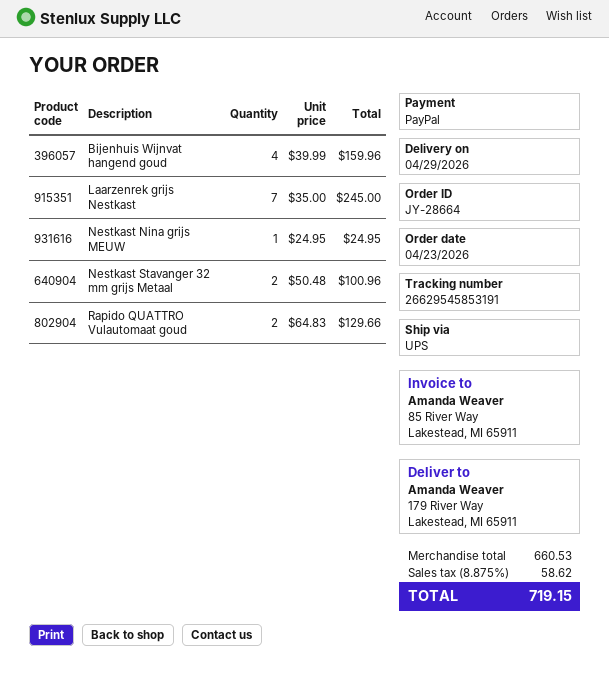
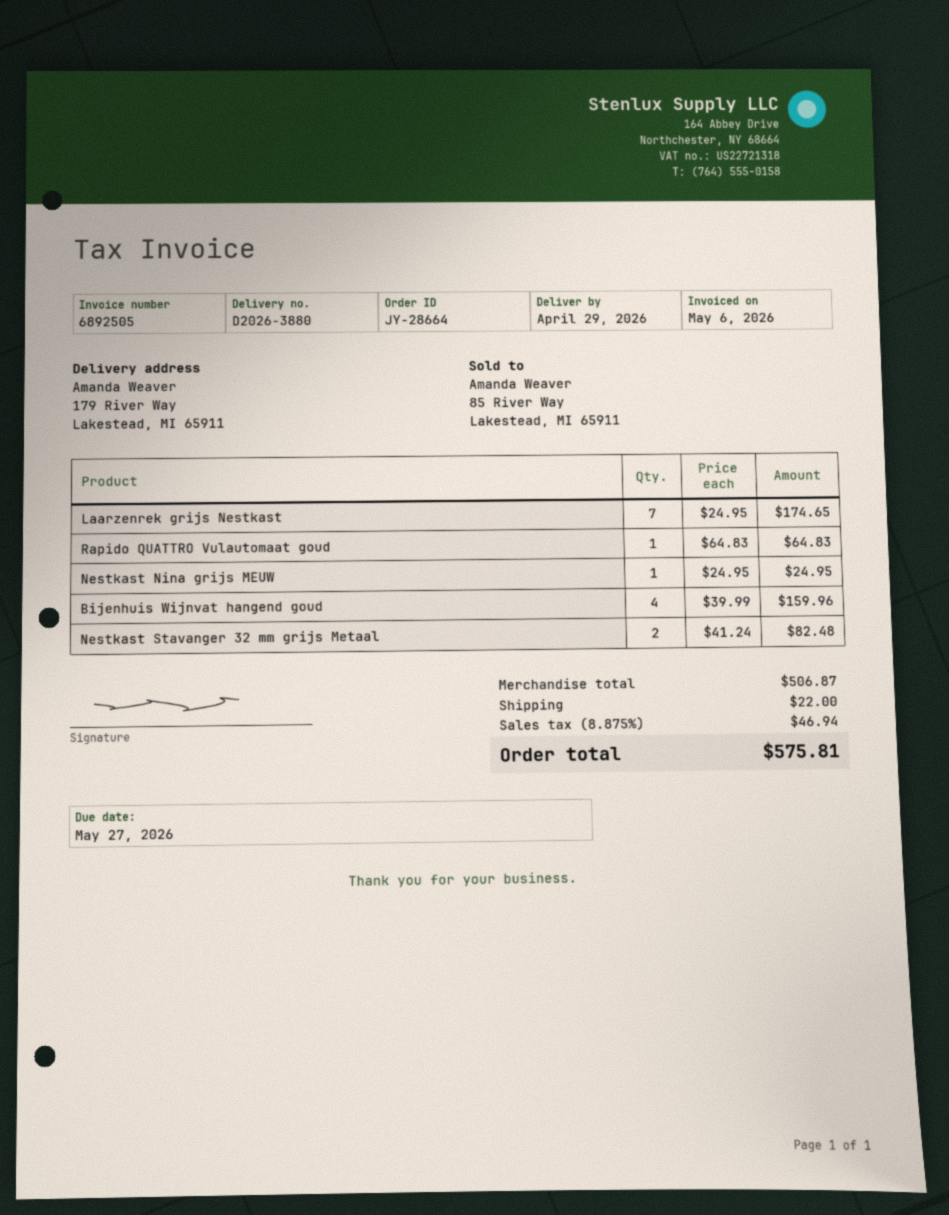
Laarzenrek grijs Nestkast: 7 x 35.00 = 245.00 -> 7 x 24.95 = 174.65
Nestkast Stavanger 32 mm grijs Metaal: 2 x 50.48 = 100.96 -> 2 x 41.24 = 82.48
Rapido QUATTRO Vulautomaat goud: 2 x 64.83 = 129.66 -> 1 x 64.83 = 64.83
subtotal: 660.53 -> 506.87
shipping: none -> 22.00
tax: 8.875% = 58.62 -> 8.875% = 46.94
total: 719.15 -> 575.81

